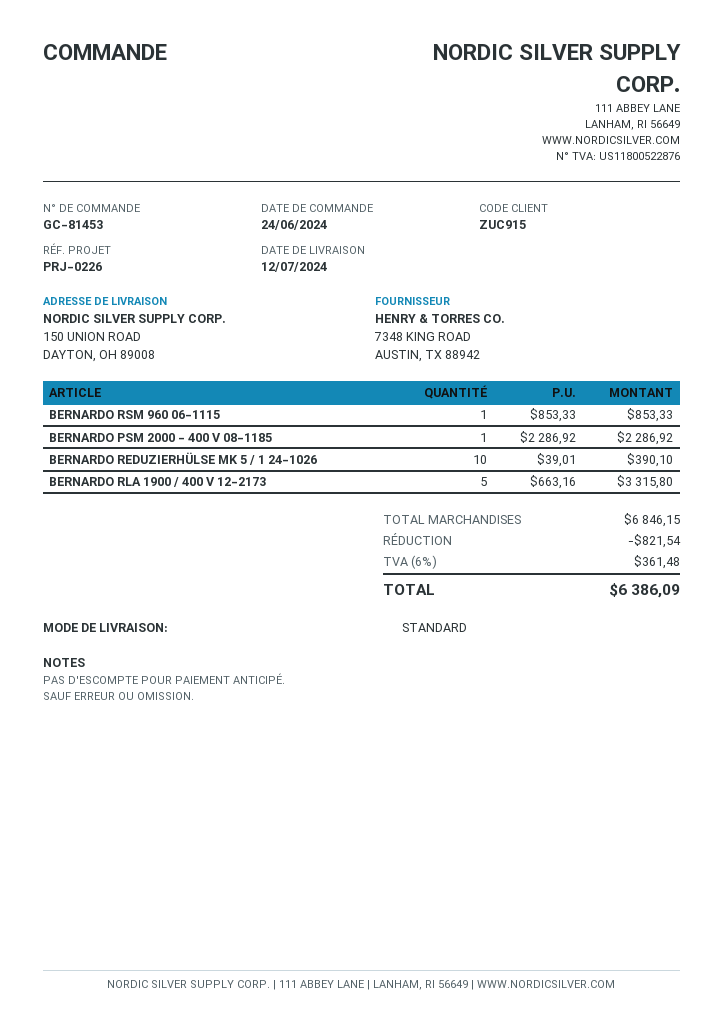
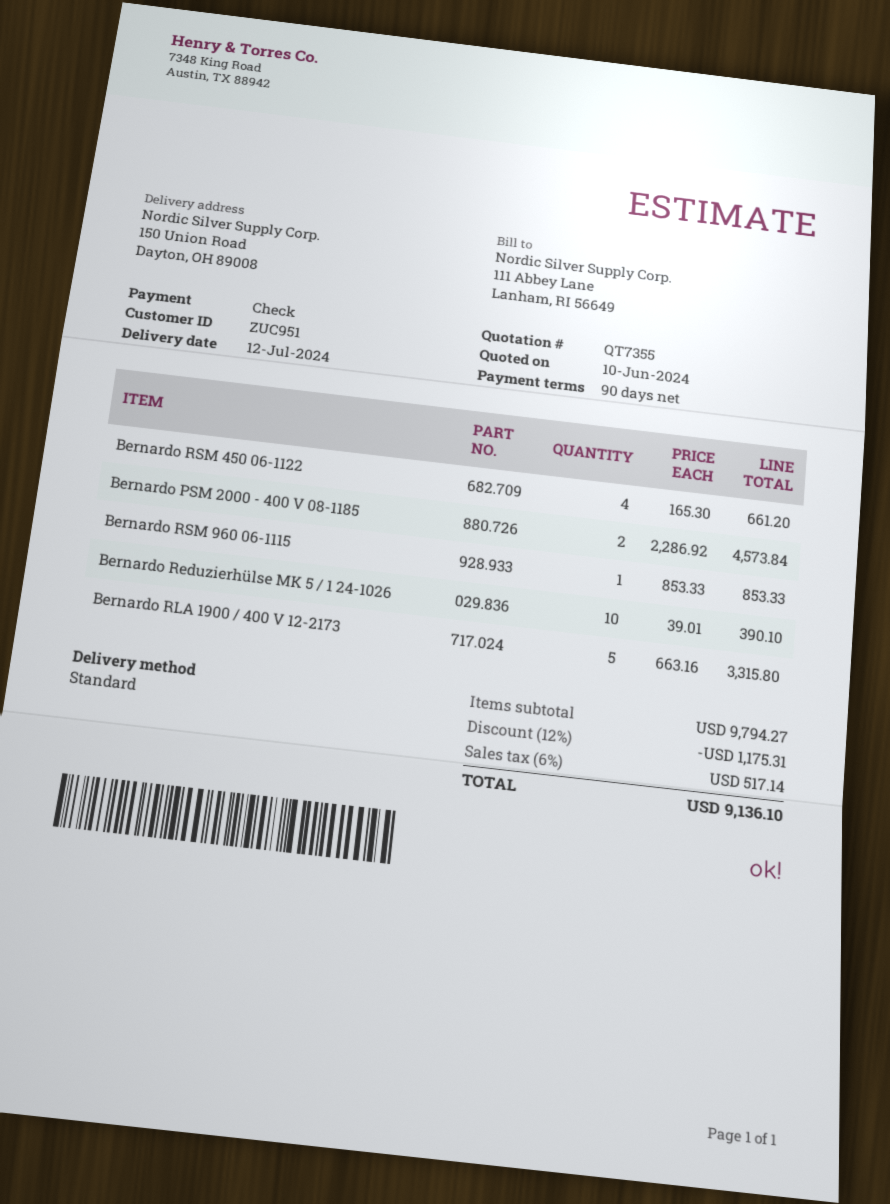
customer number: ZUC915 -> ZUC951
BERNARDO PSM 2000 - 400 V 08-1185: 1 x 2286.92 = 2286.92 -> 2 x 2286.92 = 4573.84
Bernardo RSM 450 06-1122: none -> 4 x 165.30 = 661.20
subtotal: 6846.15 -> 9794.27
discount: 821.54 -> 1175.31
tax: 6% = 361.48 -> 6% = 517.14
total: 6386.09 -> 9136.10

